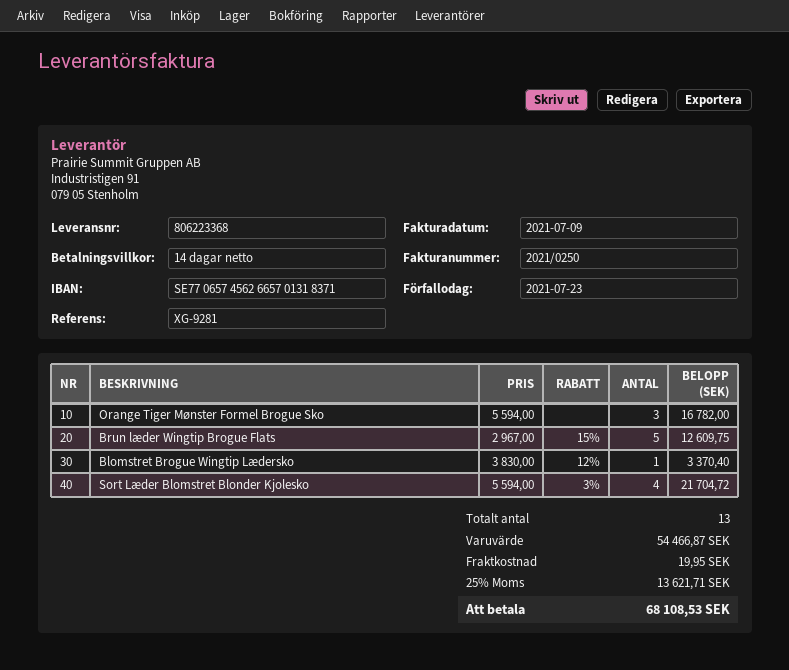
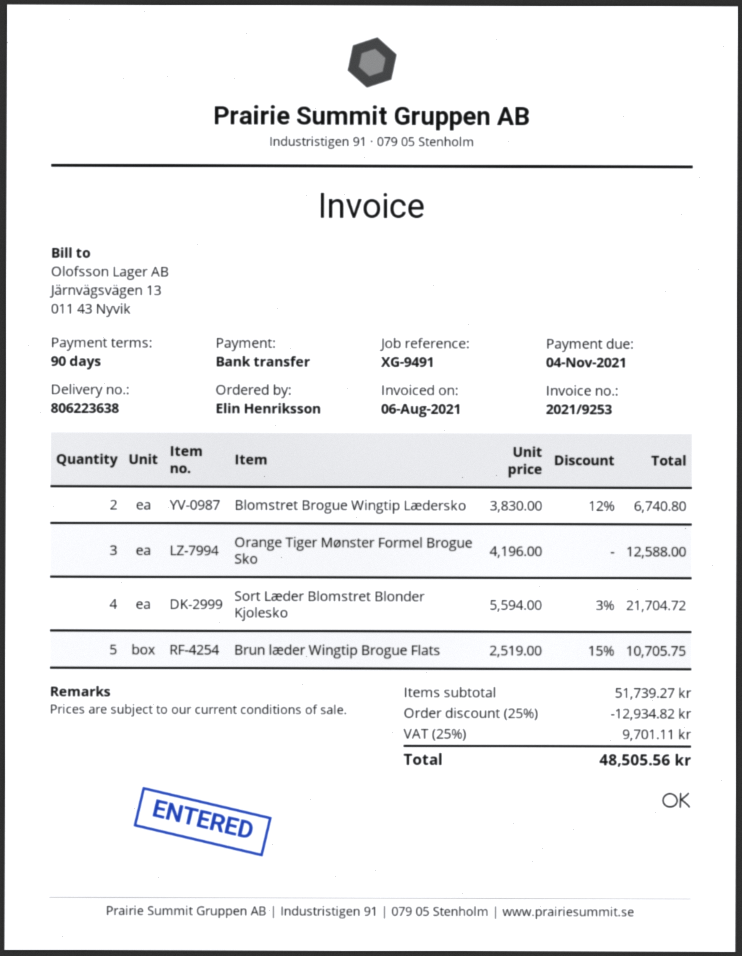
delivery note number: 806223368 -> 806223638
invoice number: 2021/0250 -> 2021/9253
invoice date: 2021-07-09 -> 2021-08-06
payment terms: 14 days -> 90 days
due date: 2021-07-23 -> 2021-11-04
reference: XG-9281 -> XG-9491
Orange Tiger Mønster Formel Brogue Sko: 3 x 5594.00 = 16782.00 -> 3 x 4196.00 = 12588.00
Brun læder Wingtip Brogue Flats: 5 x 2967.00 - 15% = 12609.75 -> 5 x 2519.00 - 15% = 10705.75
Blomstret Brogue Wingtip Lædersko: 1 x 3830.00 - 12% = 3370.40 -> 2 x 3830.00 - 12% = 6740.80
subtotal: 54466.87 -> 51739.27
discount: none -> 25% = 12934.82
shipping: 19.95 -> none
tax: 25% = 13621.71 -> 25% = 9701.11
total: 68108.53 -> 48505.56

